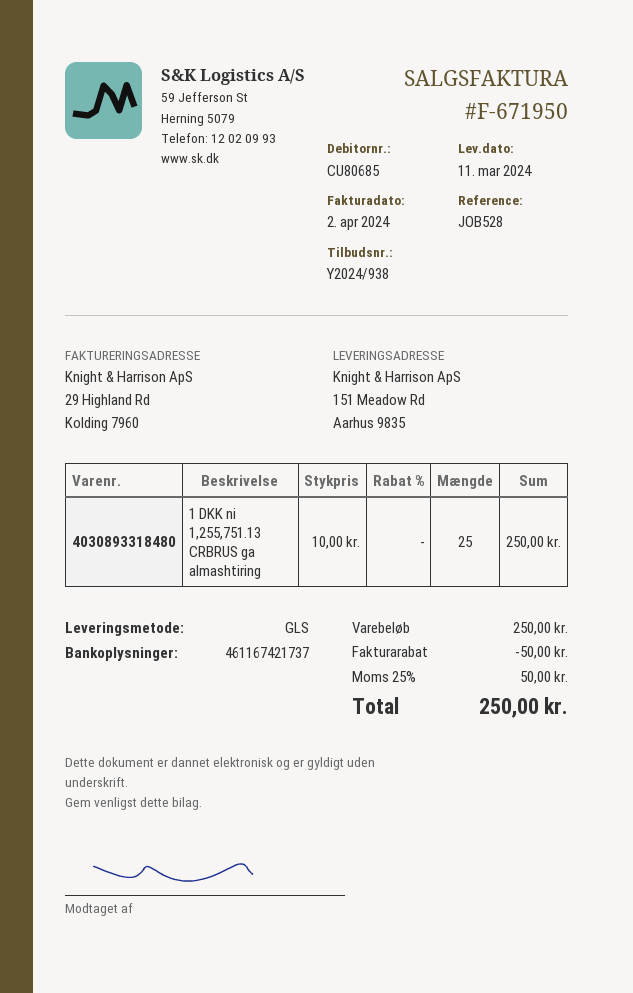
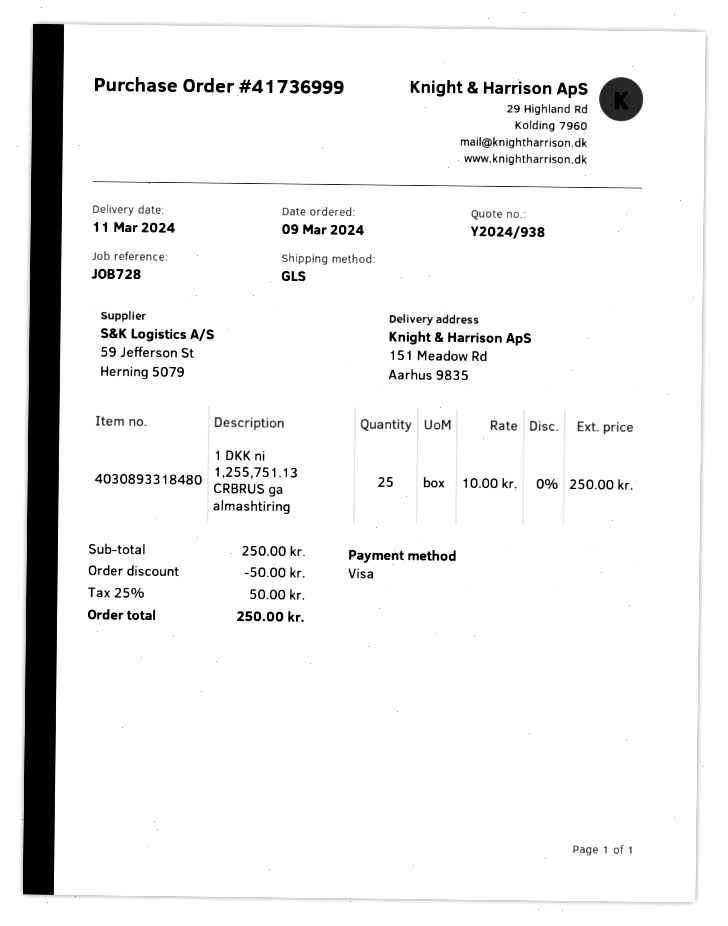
reference: JOB528 -> JOB728

